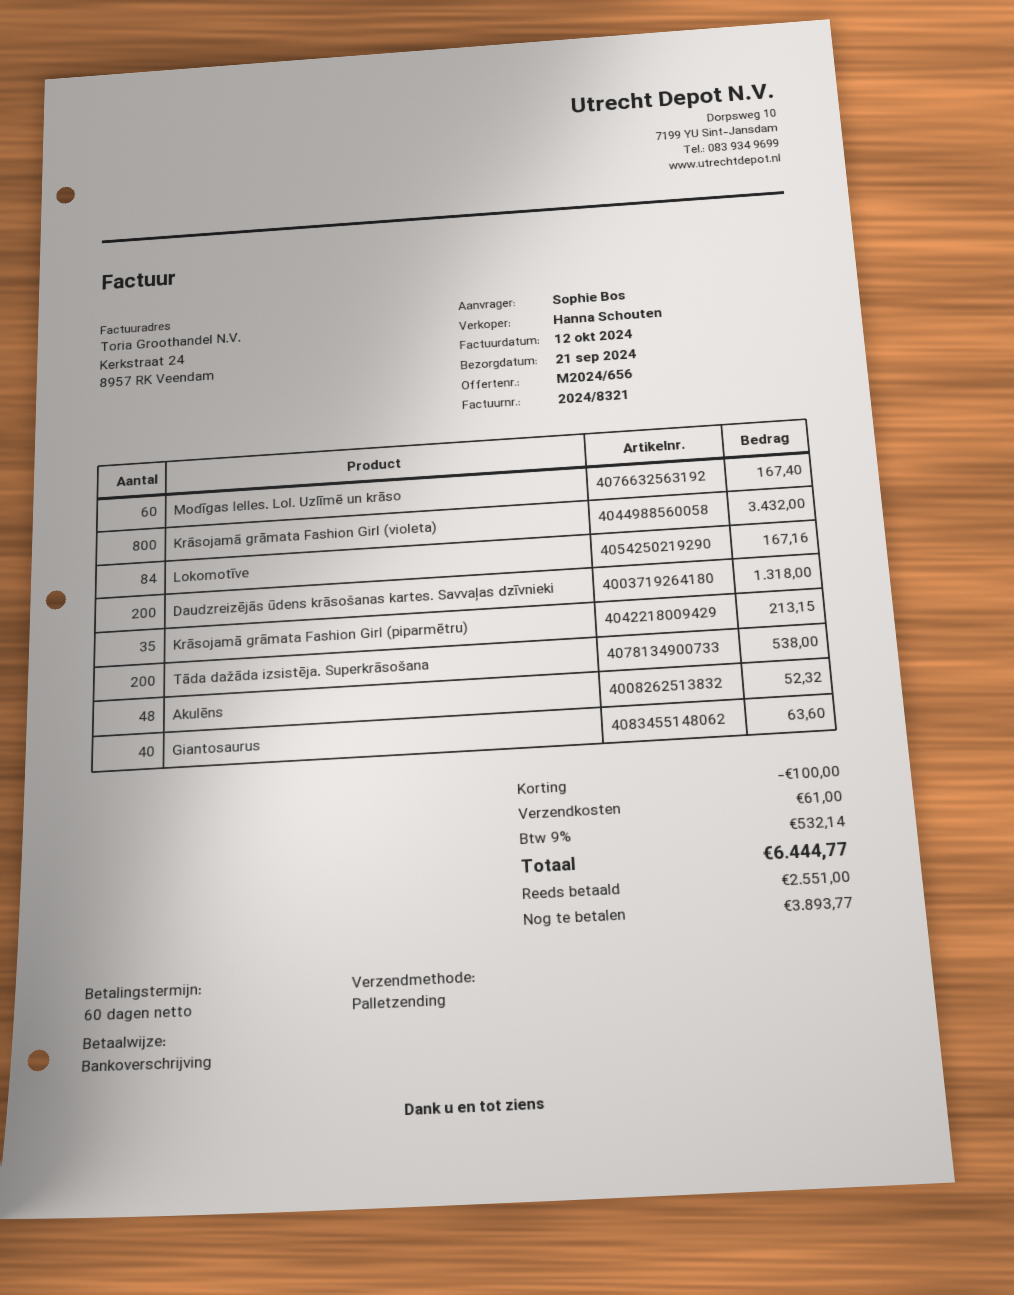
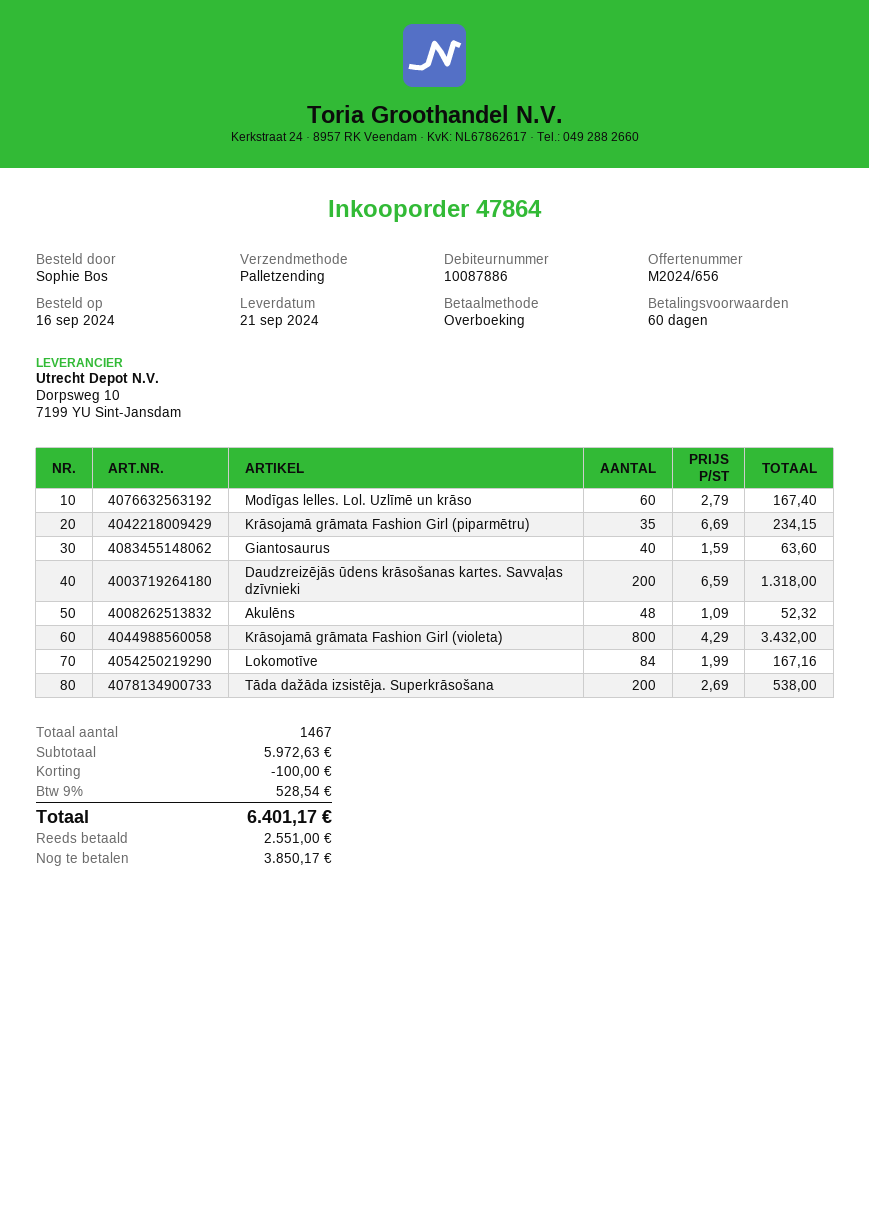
Krāsojamā grāmata Fashion Girl (piparmētru): 35 for 213.15 -> 35 for 234.15
shipping: 61.00 -> none
tax: 9% = 532.14 -> 9% = 528.54
total: 6444.77 -> 6401.17
balance: 3893.77 -> 3850.17

